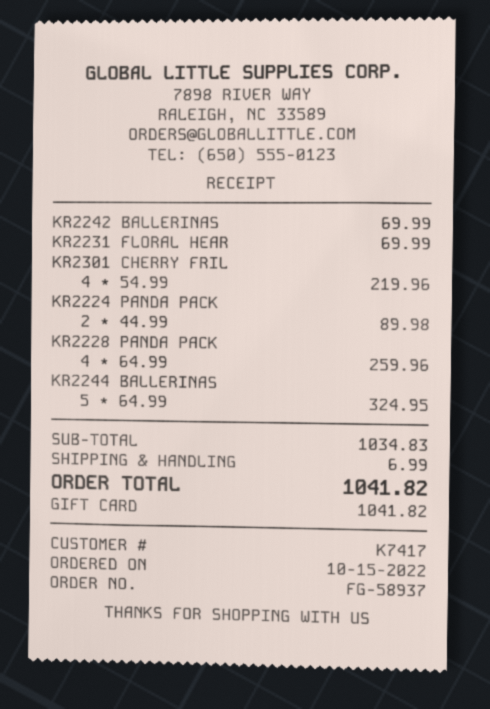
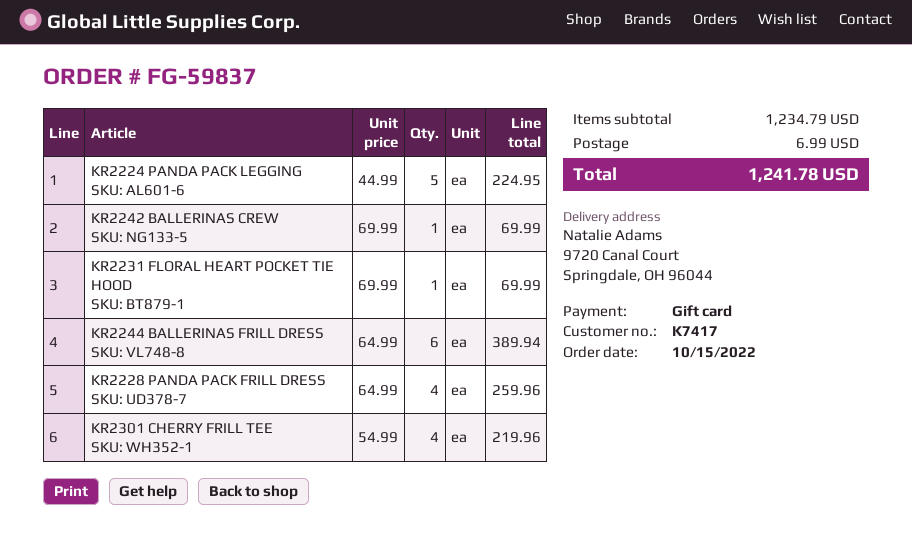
order number: FG-58937 -> FG-59837
KR2224 PANDA PACK: 2 x 44.99 = 89.98 -> 5 x 44.99 = 224.95
KR2244 BALLERINAS: 5 x 64.99 = 324.95 -> 6 x 64.99 = 389.94
subtotal: 1034.83 -> 1234.79
total: 1041.82 -> 1241.78

